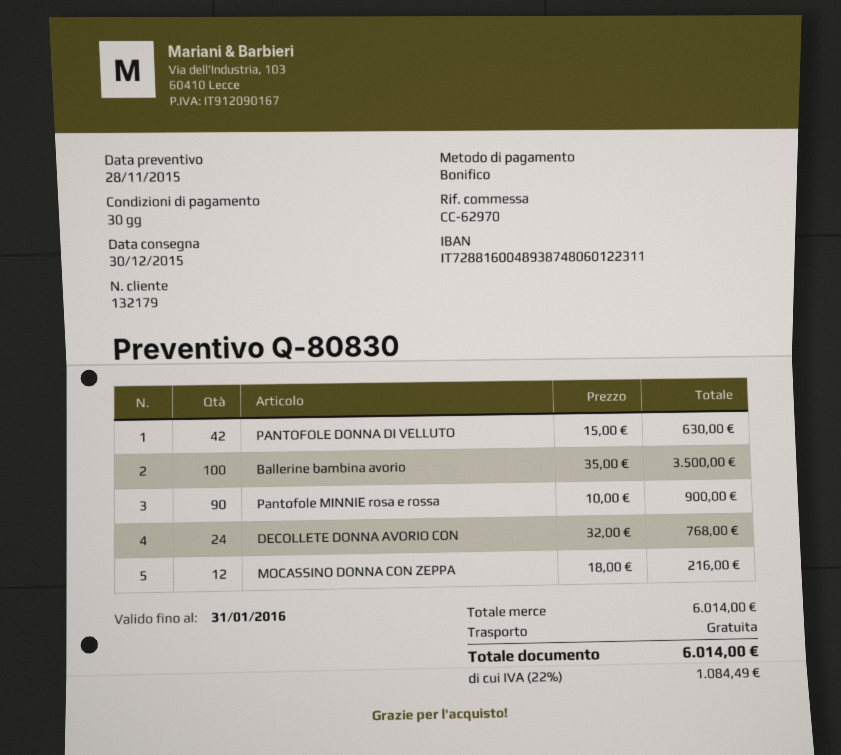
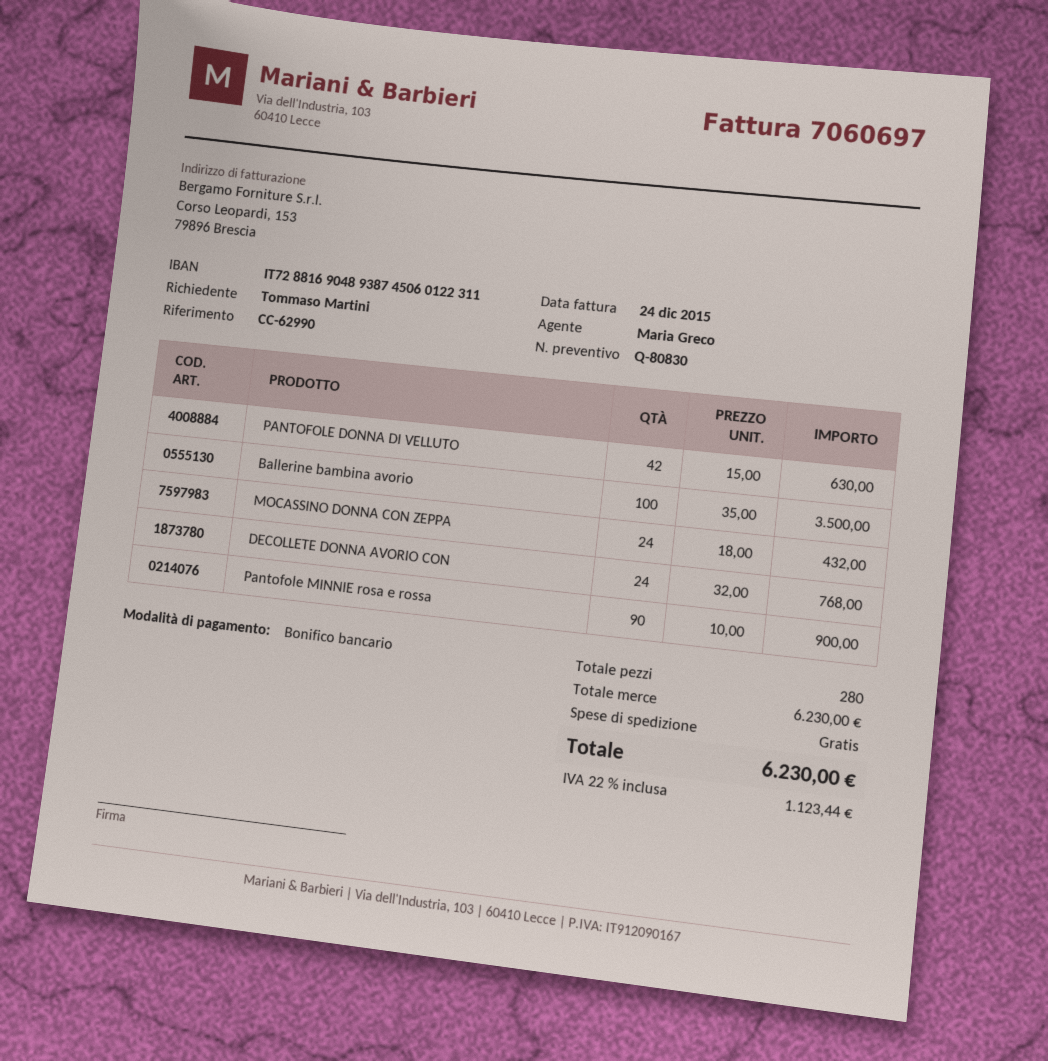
reference: CC-62970 -> CC-62990
bank account: IT7288160048938748060122311 -> IT7288169048938745060122311
MOCASSINO DONNA CON ZEPPA: 12 x 18.00 = 216.00 -> 24 x 18.00 = 432.00
subtotal: 6014.00 -> 6230.00
tax: 22% = 1084.49 -> 22% = 1123.44
total: 6014.00 -> 6230.00

